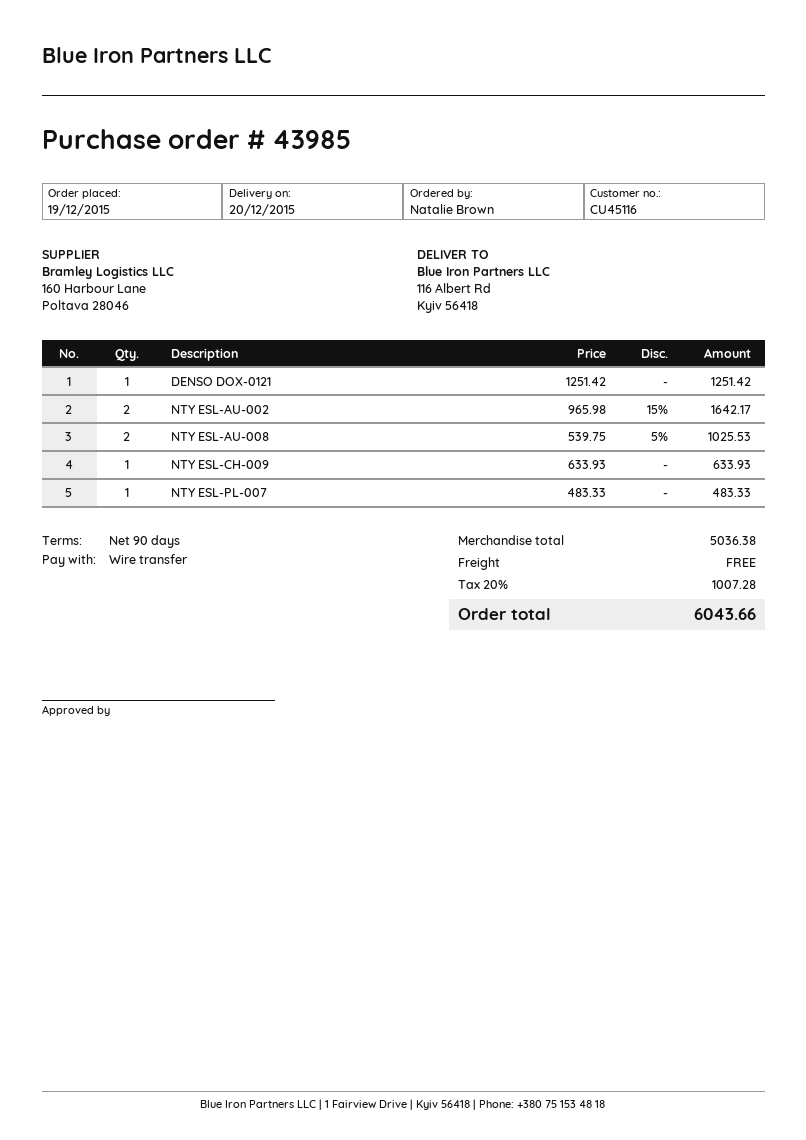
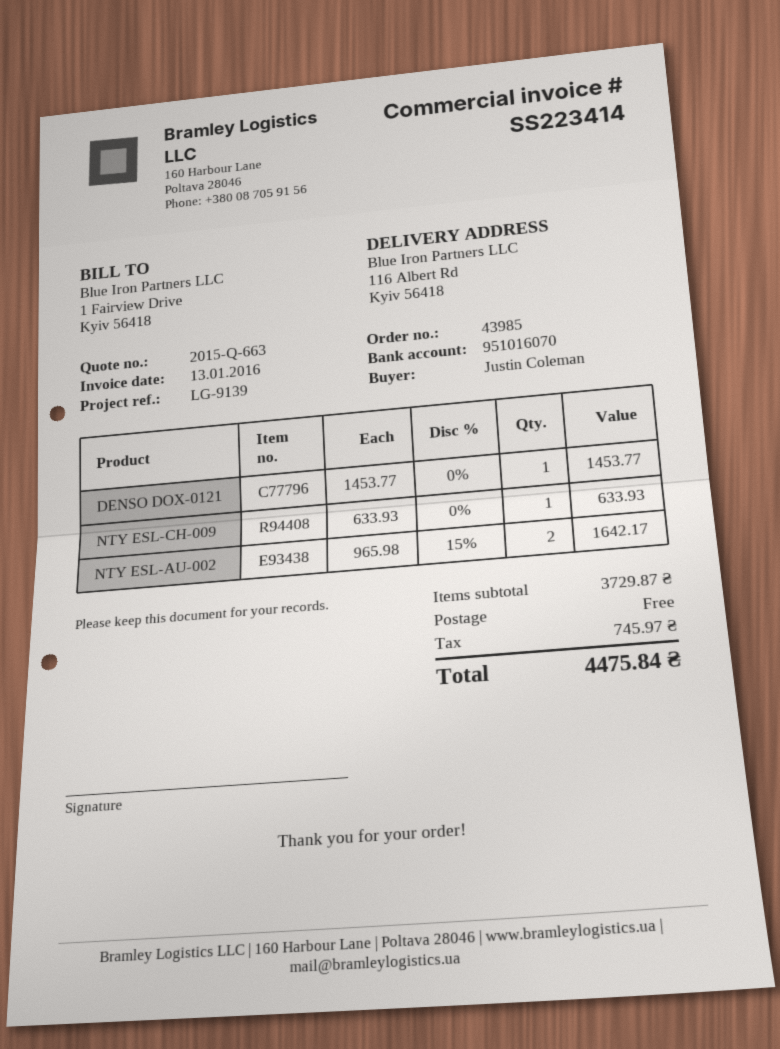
ordered by: Natalie Brown -> Justin Coleman
DENSO DOX-0121: 1 x 1251.42 = 1251.42 -> 1 x 1453.77 = 1453.77
NTY ESL-AU-008: 2 x 539.75 - 5% = 1025.53 -> none
NTY ESL-PL-007: 1 x 483.33 = 483.33 -> none
subtotal: 5036.38 -> 3729.87
tax: 1007.28 -> 745.97
total: 6043.66 -> 4475.84

